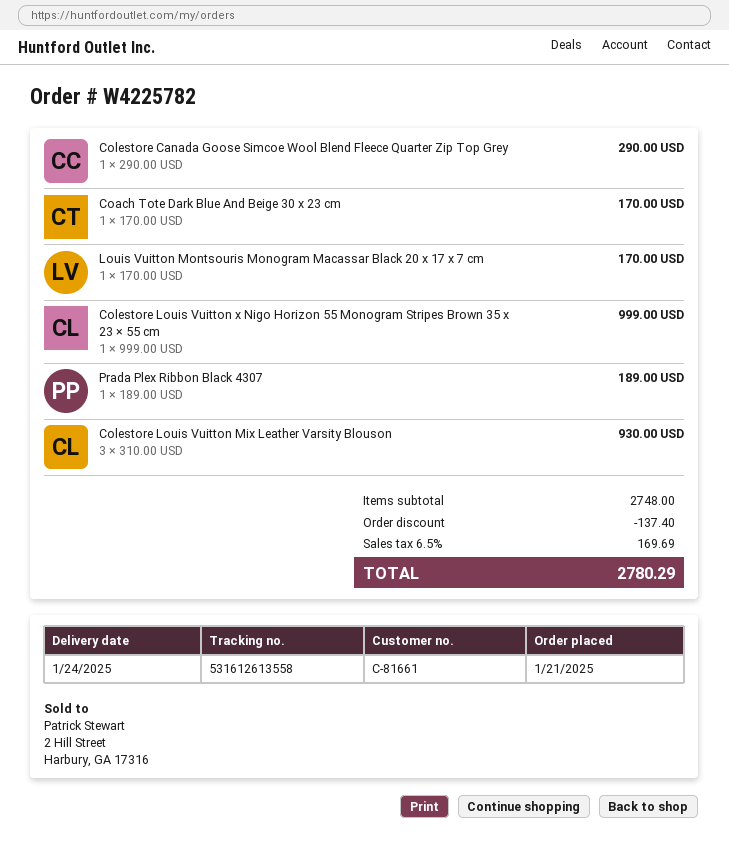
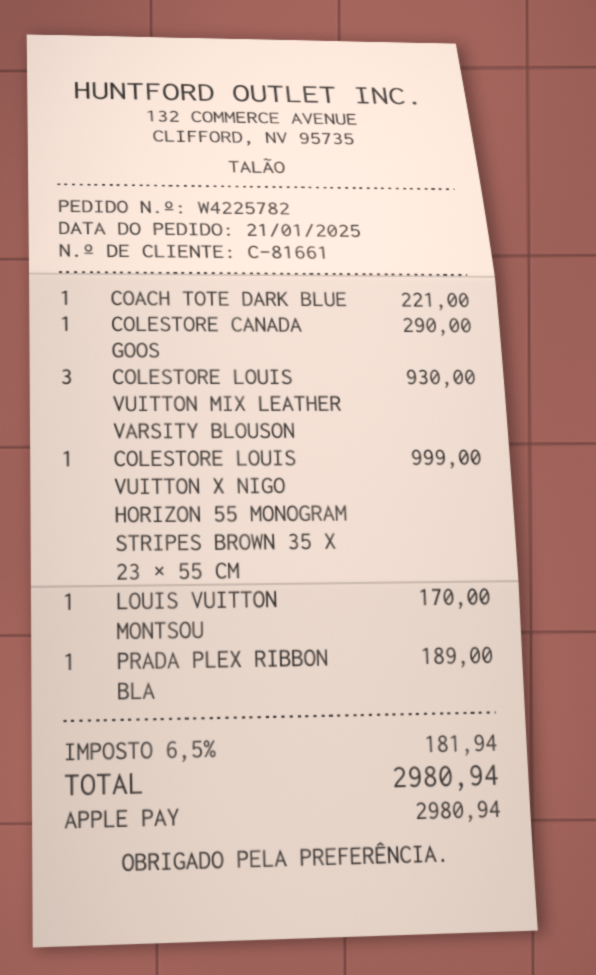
Coach Tote Dark Blue And Beige 30 x 23 cm: 1 for 170.00 -> 1 for 221.00
discount: 137.40 -> none
tax: 6.5% = 169.69 -> 6.5% = 181.94
total: 2780.29 -> 2980.94

